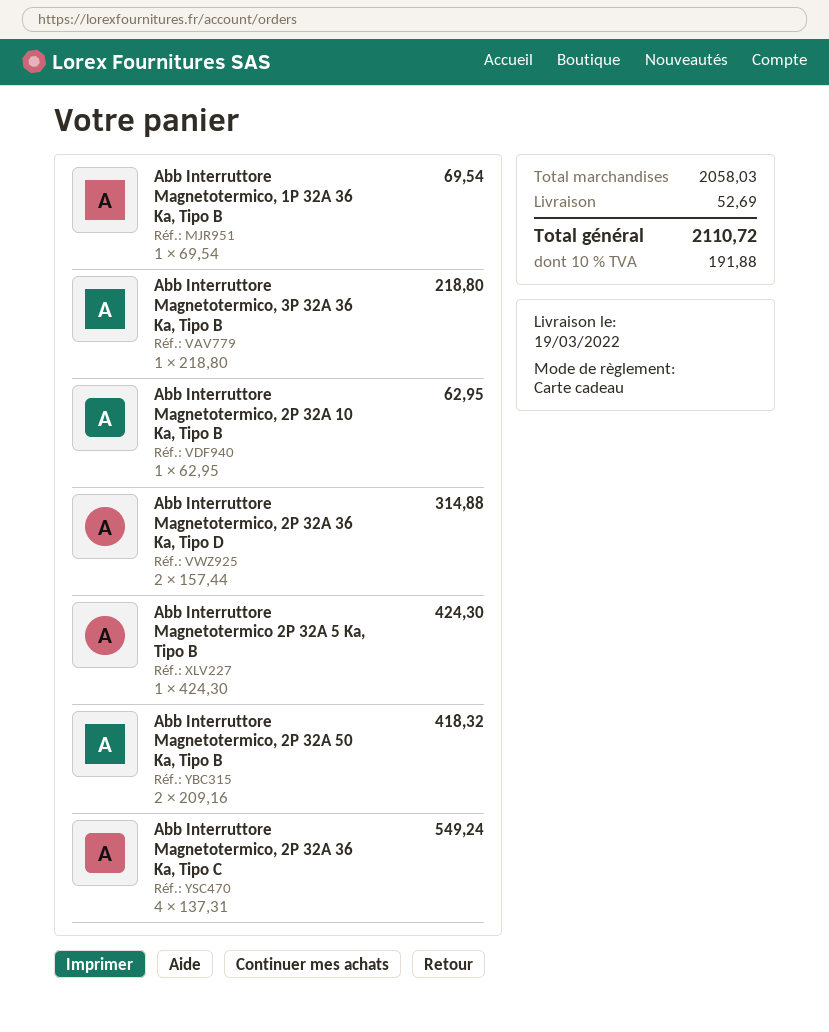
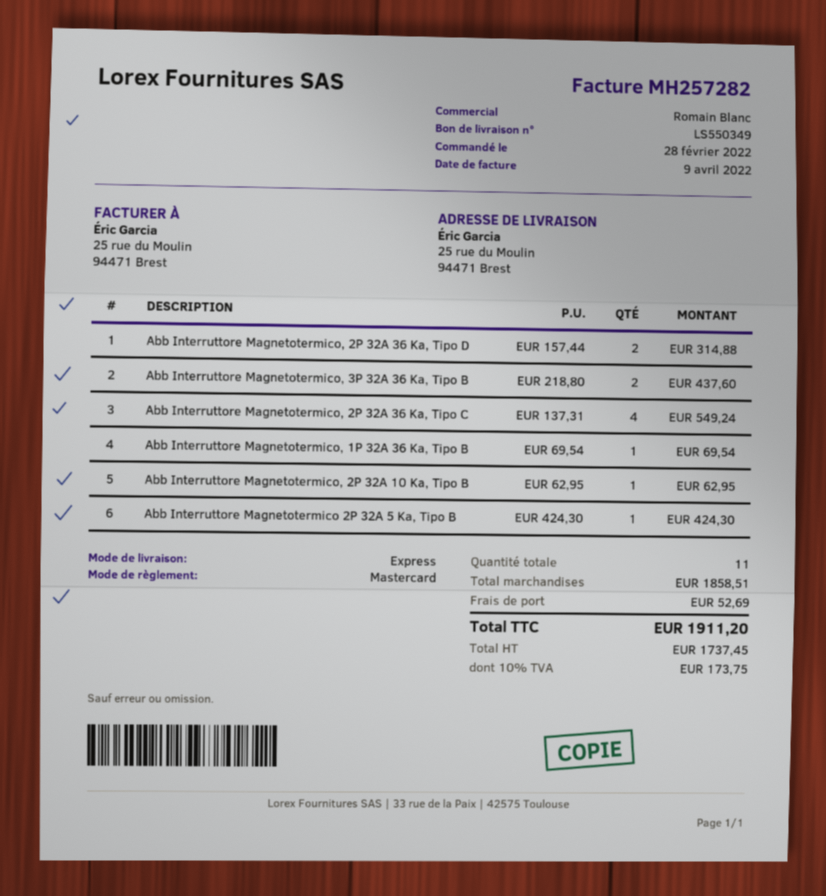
payment method: gift card -> Mastercard
Abb Interruttore Magnetotermico, 3P 32A 36 Ka, Tipo B: 1 x 218.80 = 218.80 -> 2 x 218.80 = 437.60
Abb Interruttore Magnetotermico, 2P 32A 50 Ka, Tipo B: 2 x 209.16 = 418.32 -> none
subtotal: 2058.03 -> 1858.51
tax: 10% = 191.88 -> 10% = 173.75
total: 2110.72 -> 1911.20

